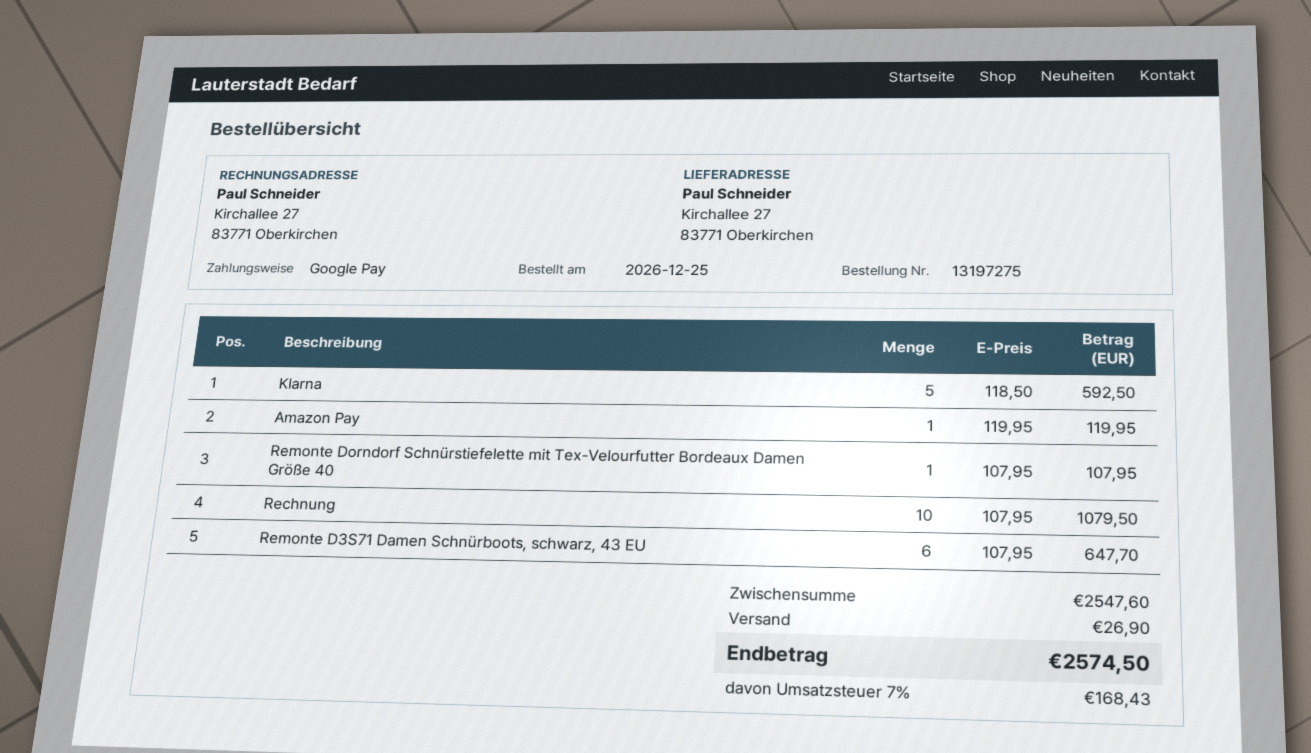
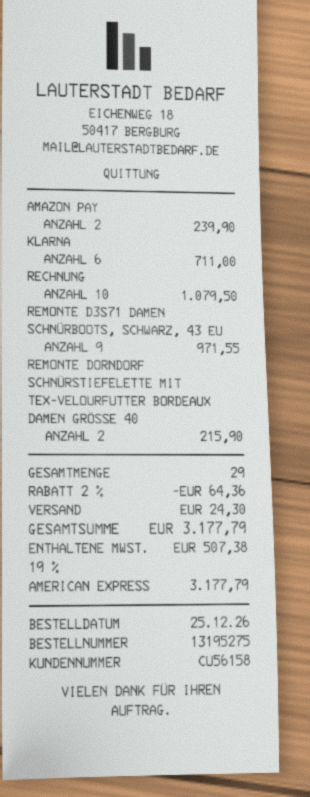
order number: 13197275 -> 13195275
payment method: Google Pay -> American Express
Klarna: 5 for 592.50 -> 6 for 711.00
Amazon Pay: 1 for 119.95 -> 2 for 239.90
Remonte Dorndorf Schnürstiefelette mit Tex-Velourfutter Bordeaux Damen Größe 40: 1 for 107.95 -> 2 for 215.90
Remonte D3S71 Damen Schnürboots, schwarz, 43 EU: 6 for 647.70 -> 9 for 971.55
discount: none -> 2% = 64.36
shipping: 26.90 -> 24.30
tax: 7% = 168.43 -> 19% = 507.38
total: 2574.50 -> 3177.79

